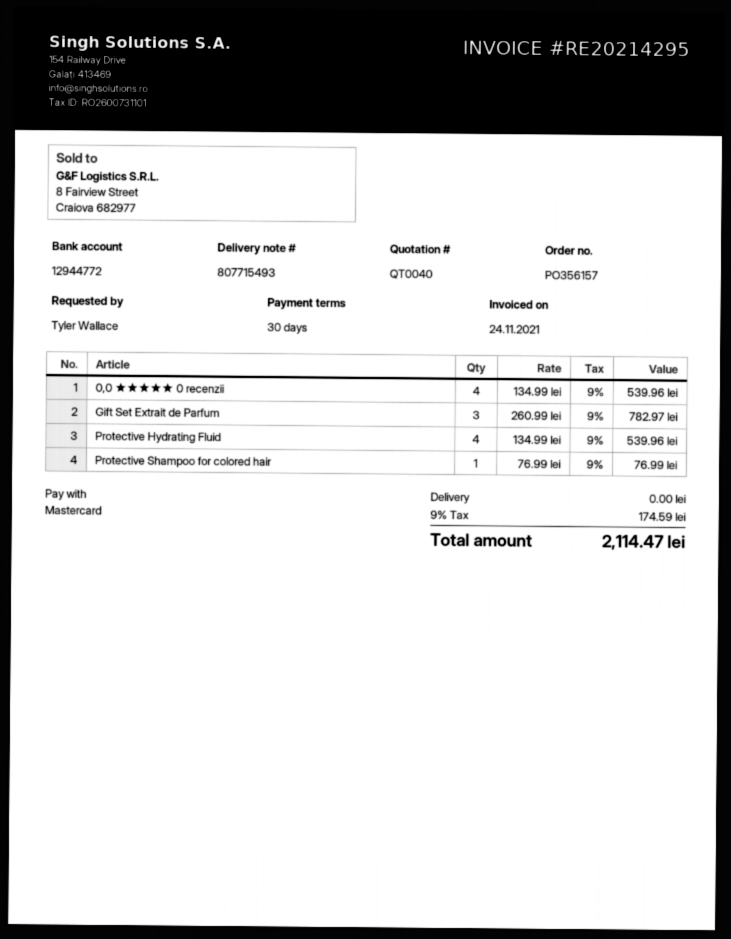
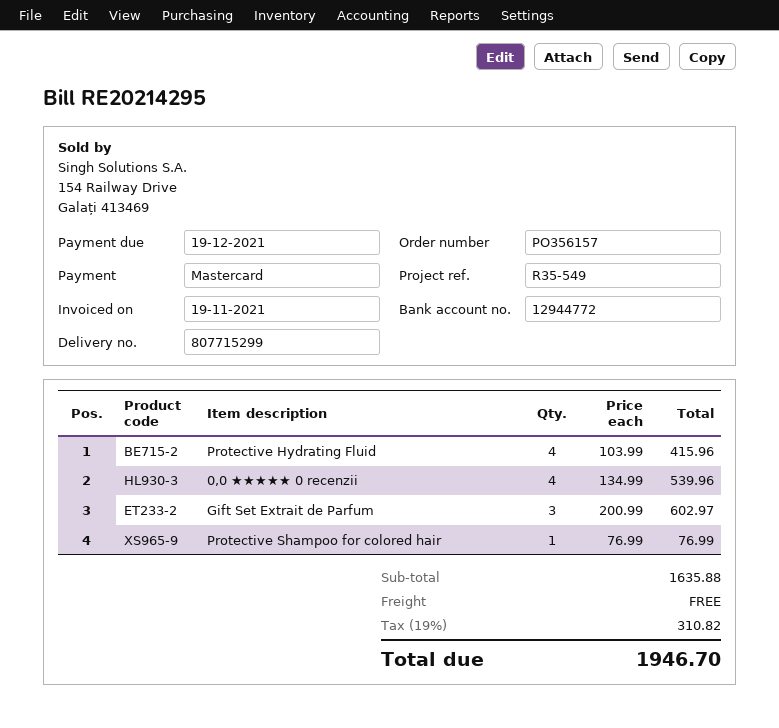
delivery note number: 807715493 -> 807715299
invoice date: 2021-11-24 -> 2021-11-19
Gift Set Extrait de Parfum: 3 x 260.99 = 782.97 -> 3 x 200.99 = 602.97
Protective Hydrating Fluid: 4 x 134.99 = 539.96 -> 4 x 103.99 = 415.96
tax: 9% = 174.59 -> 19% = 310.82
total: 2114.47 -> 1946.70

